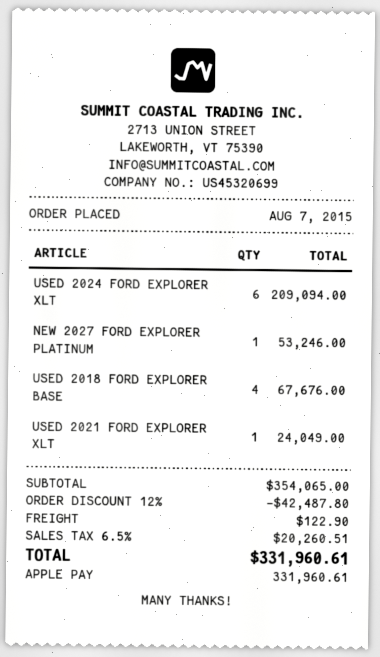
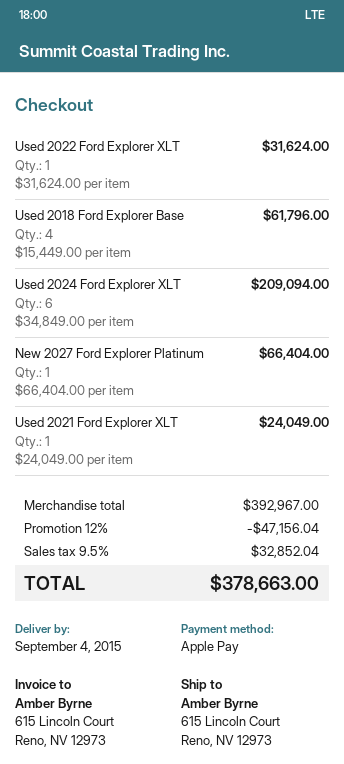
NEW 2027 FORD EXPLORER PLATINUM: 1 for 53246.00 -> 1 for 66404.00
USED 2018 FORD EXPLORER BASE: 4 for 67676.00 -> 4 for 61796.00
Used 2022 Ford Explorer XLT: none -> 1 for 31624.00
subtotal: 354065.00 -> 392967.00
discount: 12% = 42487.80 -> 12% = 47156.04
shipping: 122.90 -> none
tax: 6.5% = 20260.51 -> 9.5% = 32852.04
total: 331960.61 -> 378663.00

